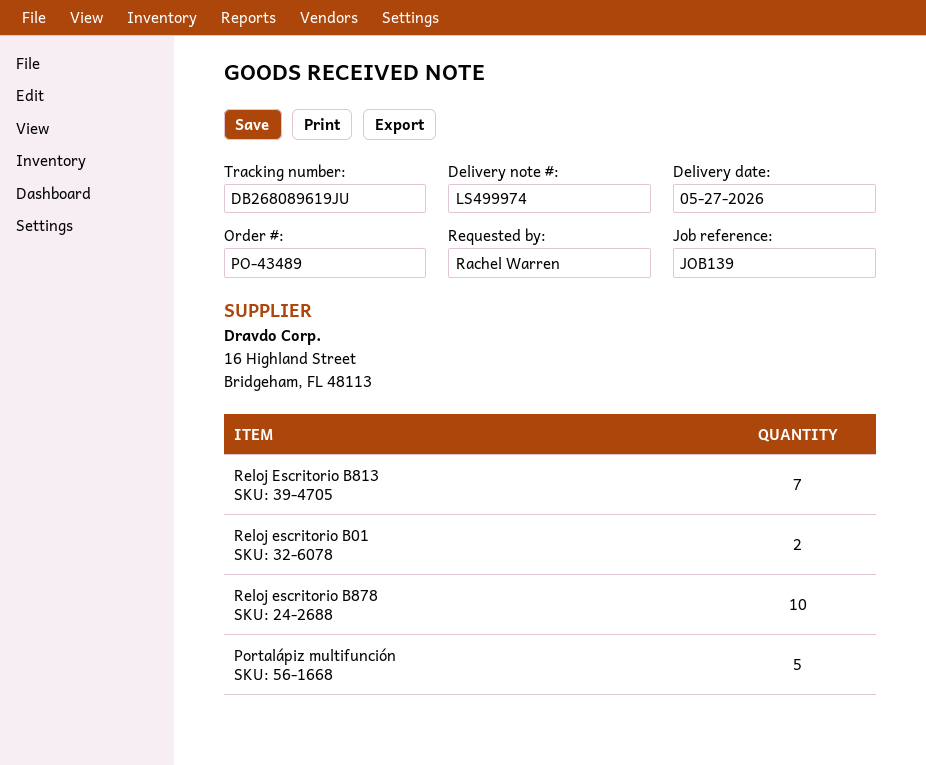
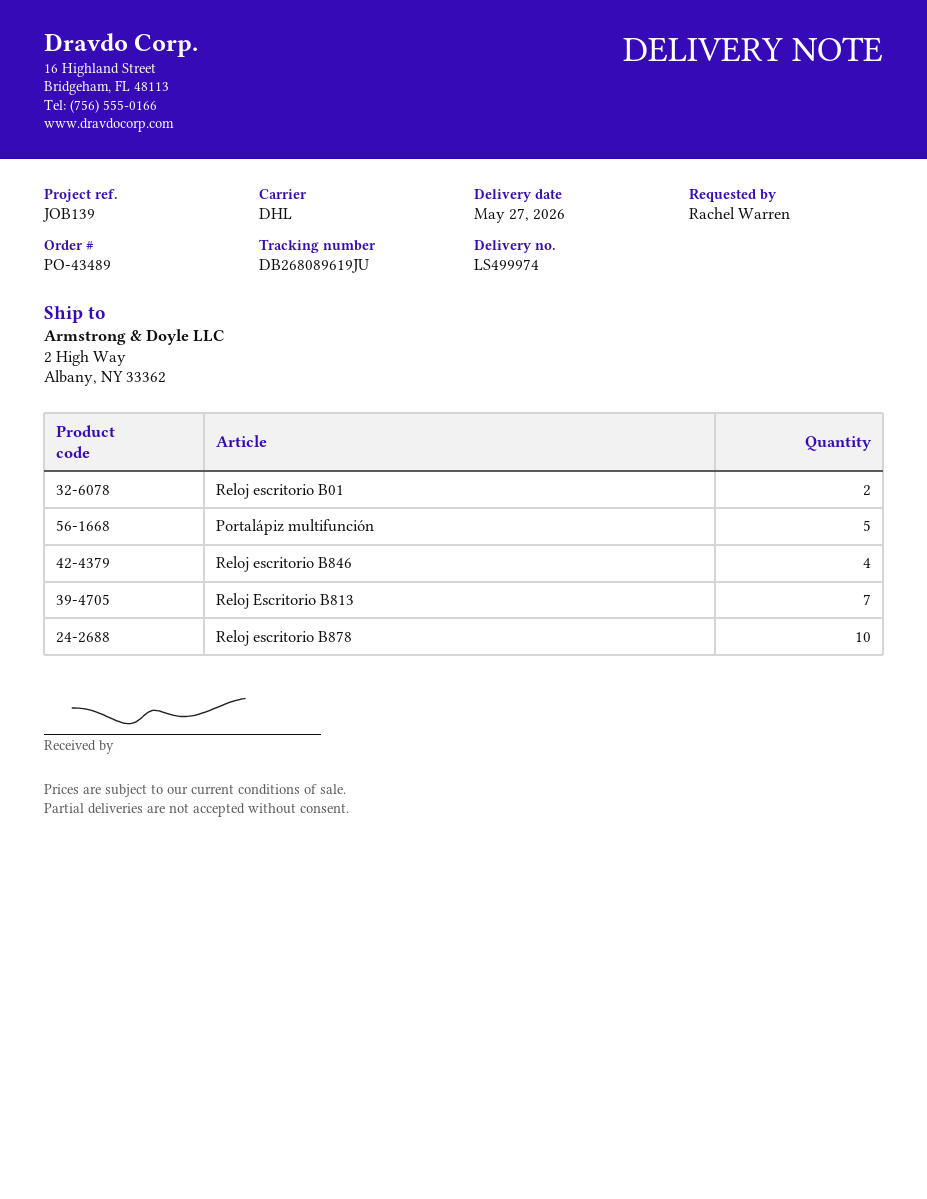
Reloj escritorio B846: none -> 4

